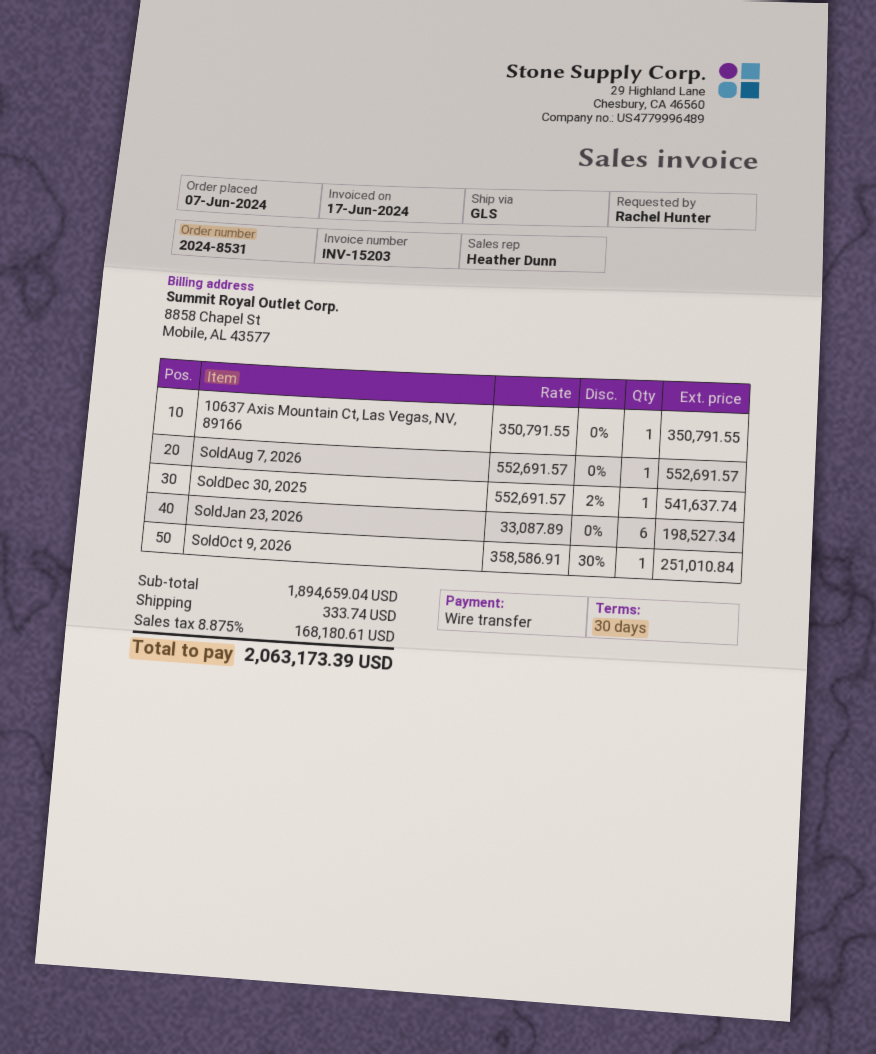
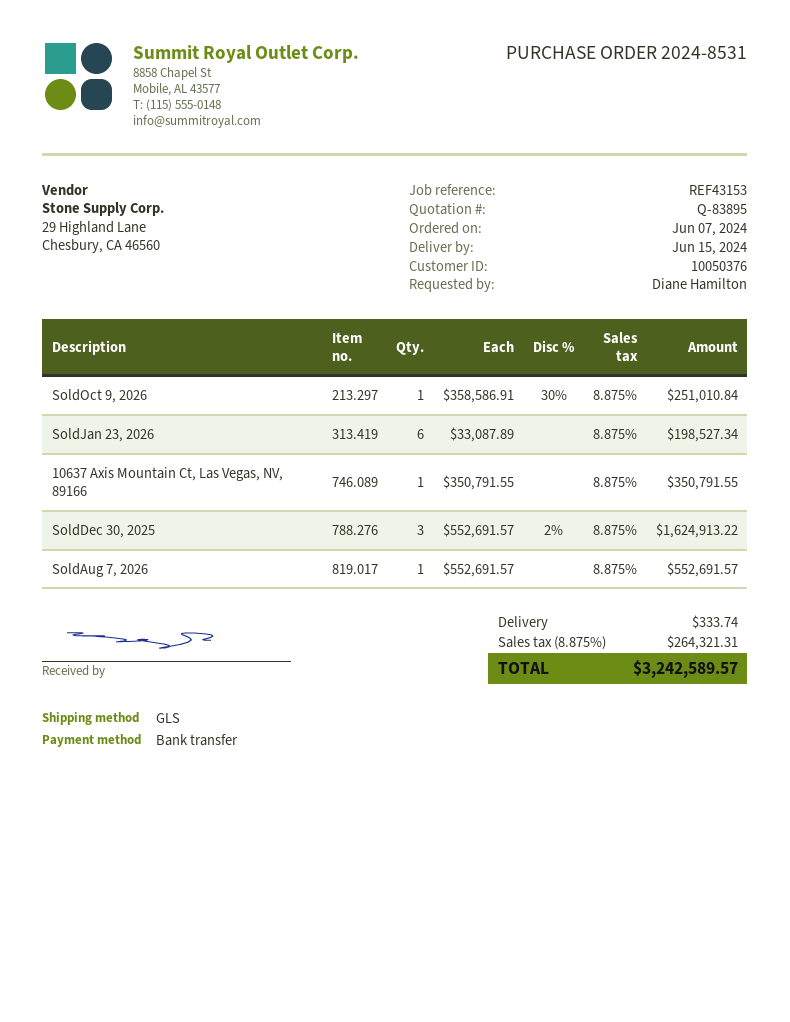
ordered by: Rachel Hunter -> Diane Hamilton
SoldDec 30, 2025: 1 x 552691.57 - 2% = 541637.74 -> 3 x 552691.57 - 2% = 1624913.22
tax: 8.875% = 168180.61 -> 8.875% = 264321.31
total: 2063173.39 -> 3242589.57

